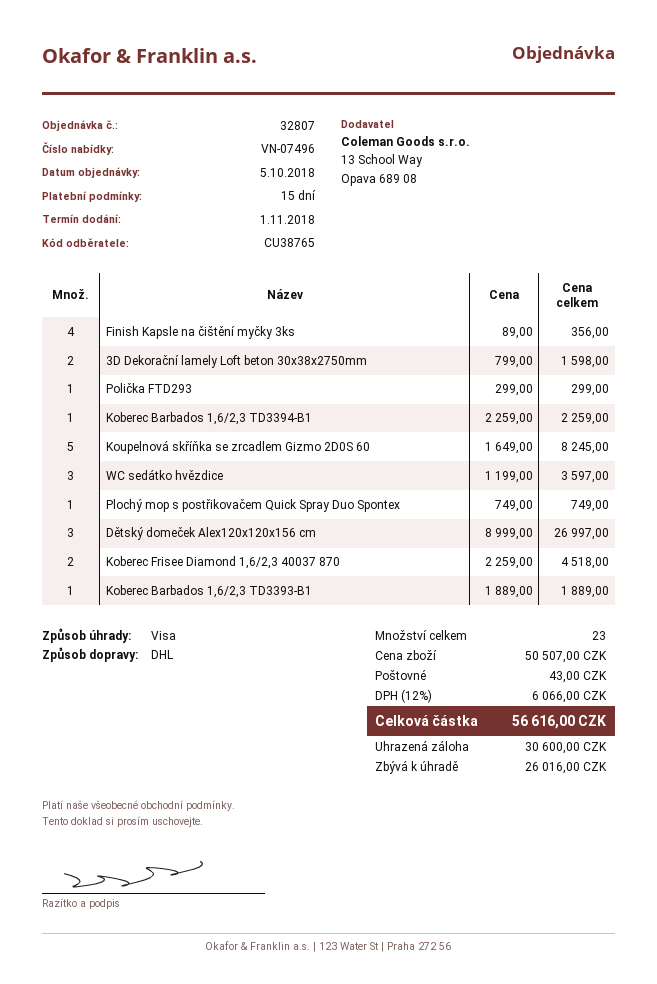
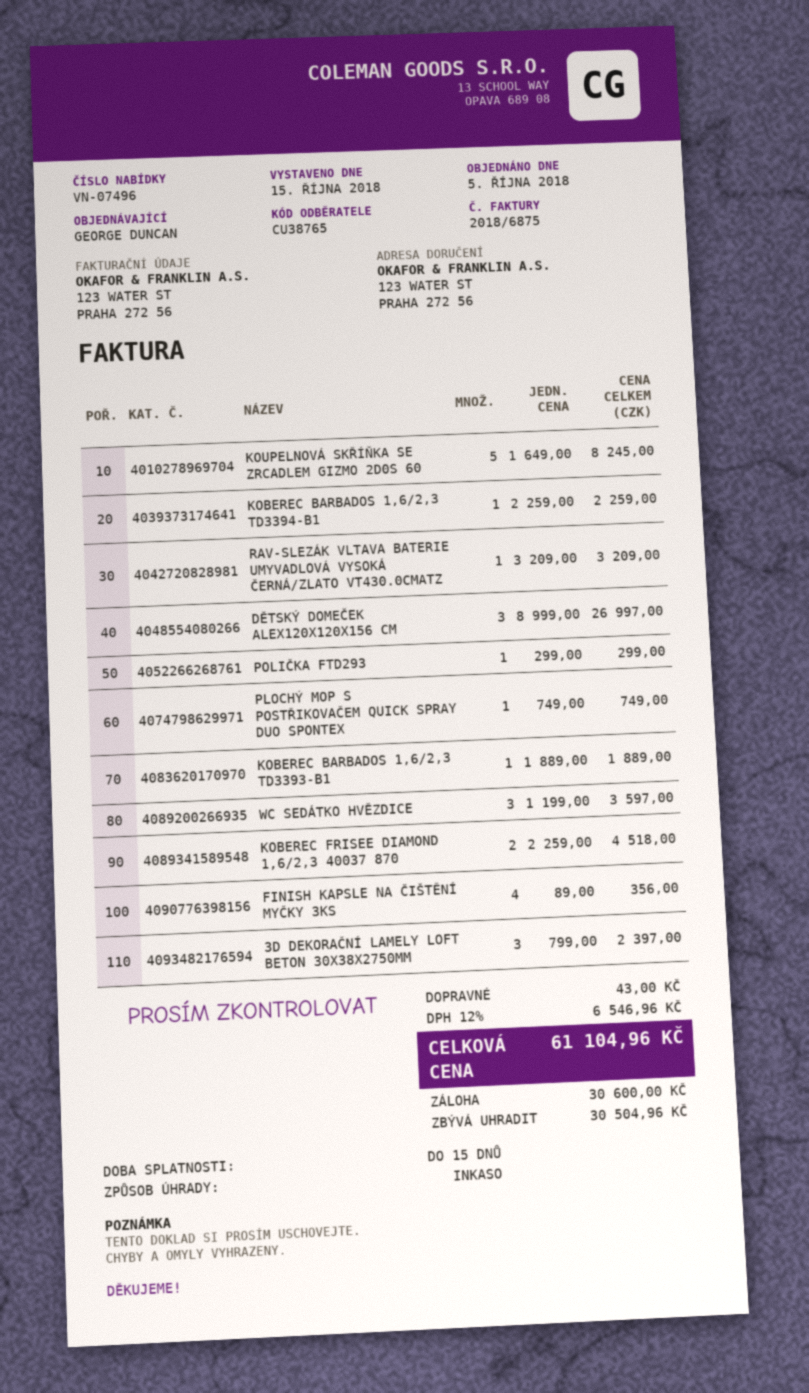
payment method: Visa -> direct debit
3D Dekorační lamely Loft beton 30x38x2750mm: 2 x 799.00 = 1598.00 -> 3 x 799.00 = 2397.00
RAV-SLEZÁK VLTAVA BATERIE UMYVADLOVÁ VYSOKÁ ČERNÁ/ZLATO VT430.0CMATZ: none -> 1 x 3209.00 = 3209.00
tax: 12% = 6066.00 -> 12% = 6546.96
total: 56616.00 -> 61104.96
balance: 26016.00 -> 30504.96

